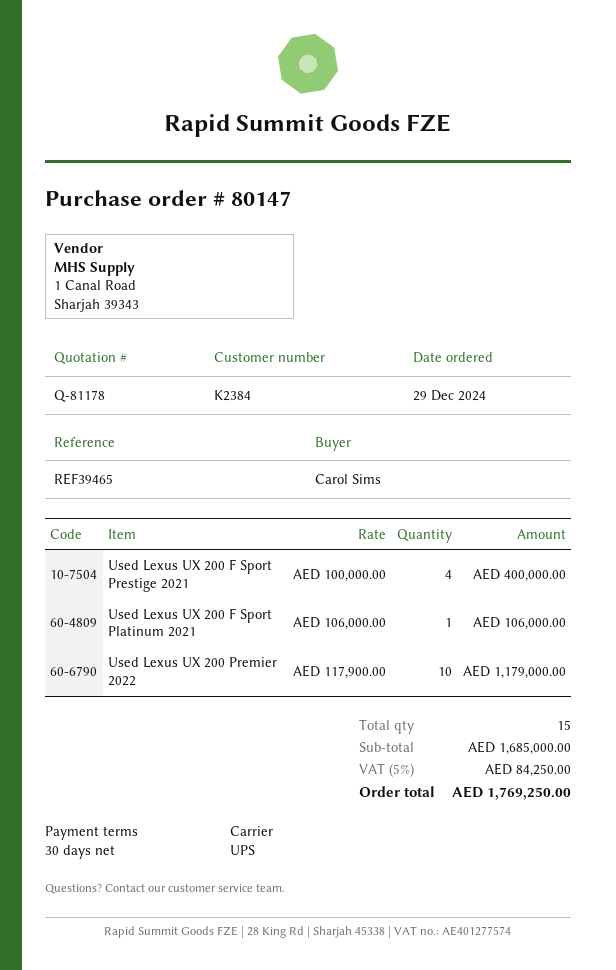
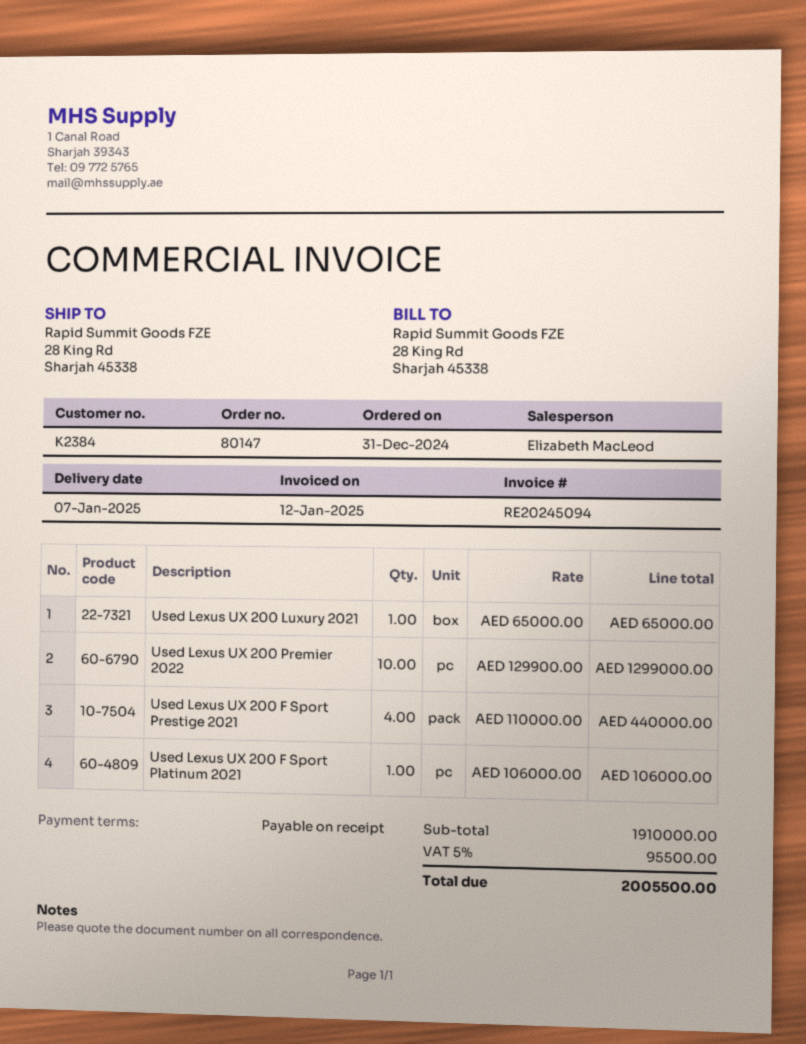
order date: 2024-12-29 -> 2024-12-31
payment terms: 30 days -> on receipt
Used Lexus UX 200 F Sport Prestige 2021: 4 x 100000.00 = 400000.00 -> 4 x 110000.00 = 440000.00
Used Lexus UX 200 Premier 2022: 10 x 117900.00 = 1179000.00 -> 10 x 129900.00 = 1299000.00
Used Lexus UX 200 Luxury 2021: none -> 1 x 65000.00 = 65000.00
subtotal: 1685000.00 -> 1910000.00
tax: 5% = 84250.00 -> 5% = 95500.00
total: 1769250.00 -> 2005500.00

